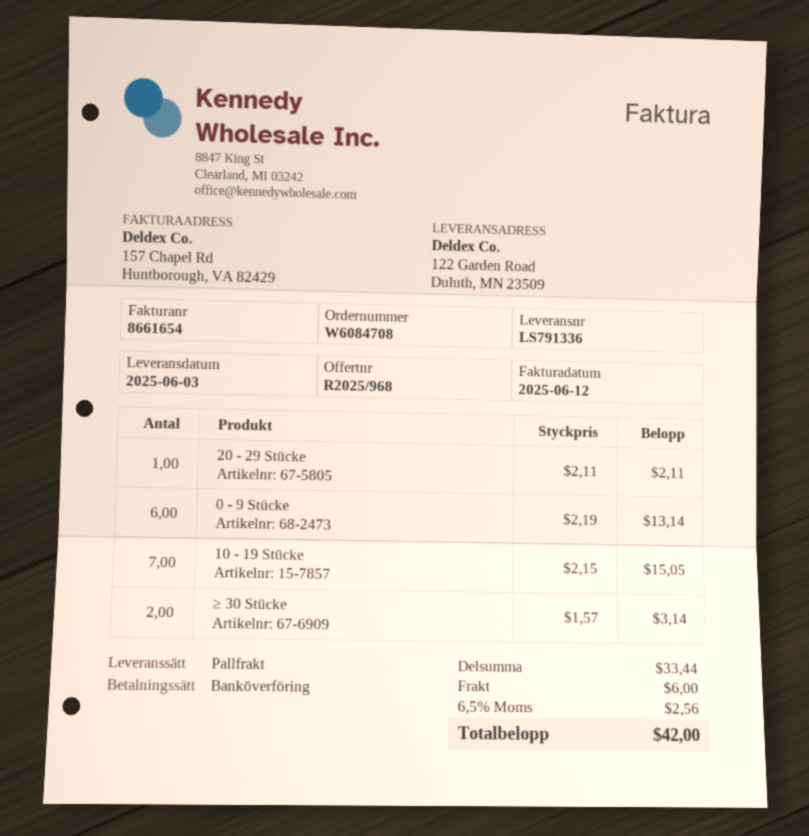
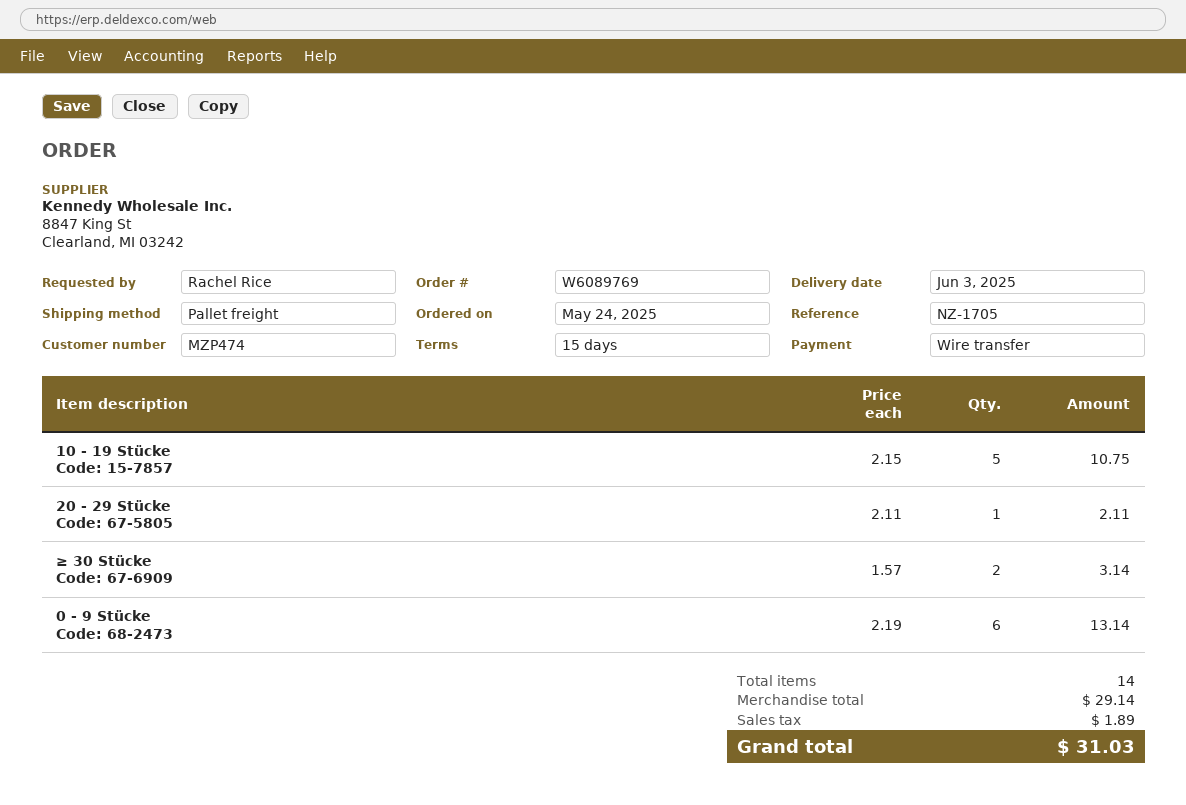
order number: W6084708 -> W6089769
10 - 19 Stücke: 7 x 2.15 = 15.05 -> 5 x 2.15 = 10.75
subtotal: 33.44 -> 29.14
shipping: 6.00 -> none
tax: 2.56 -> 1.89
total: 42.00 -> 31.03

